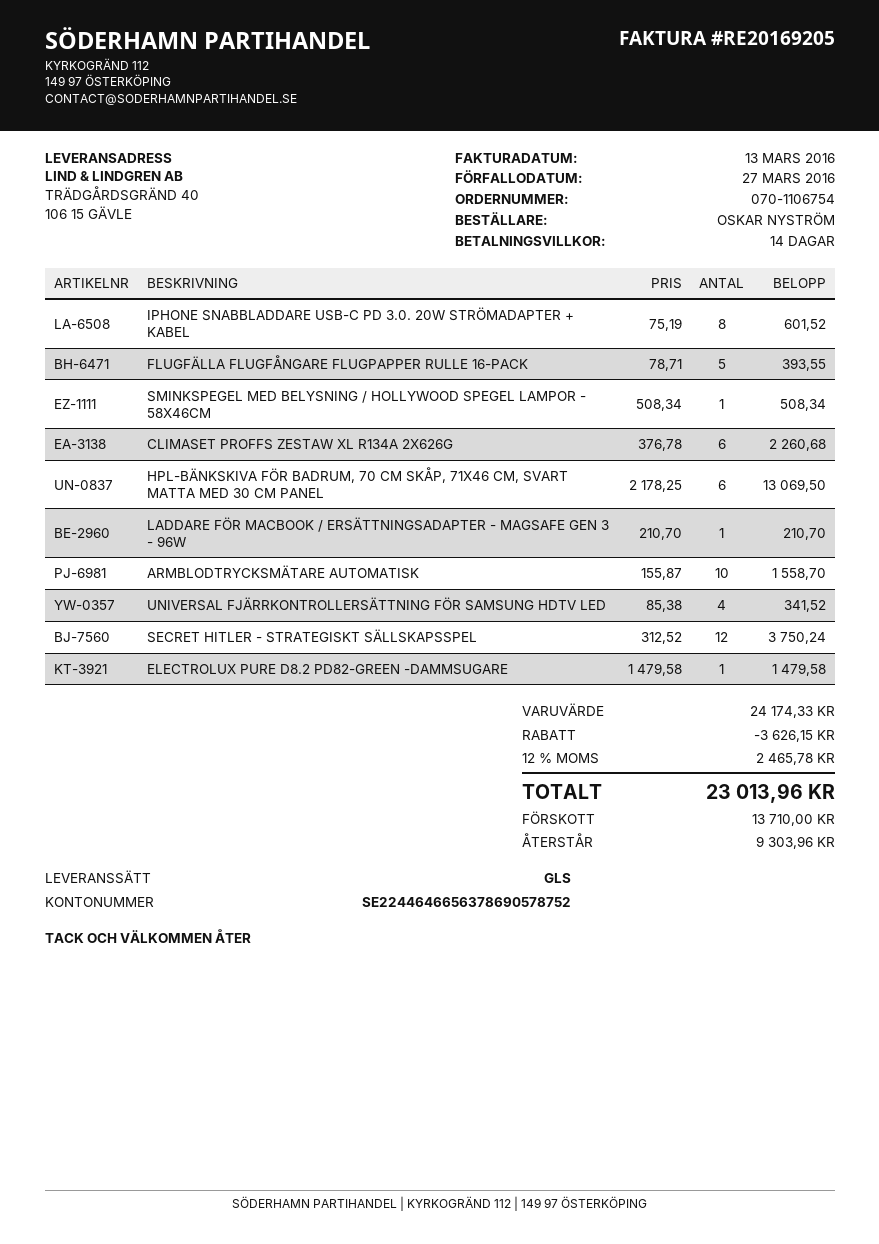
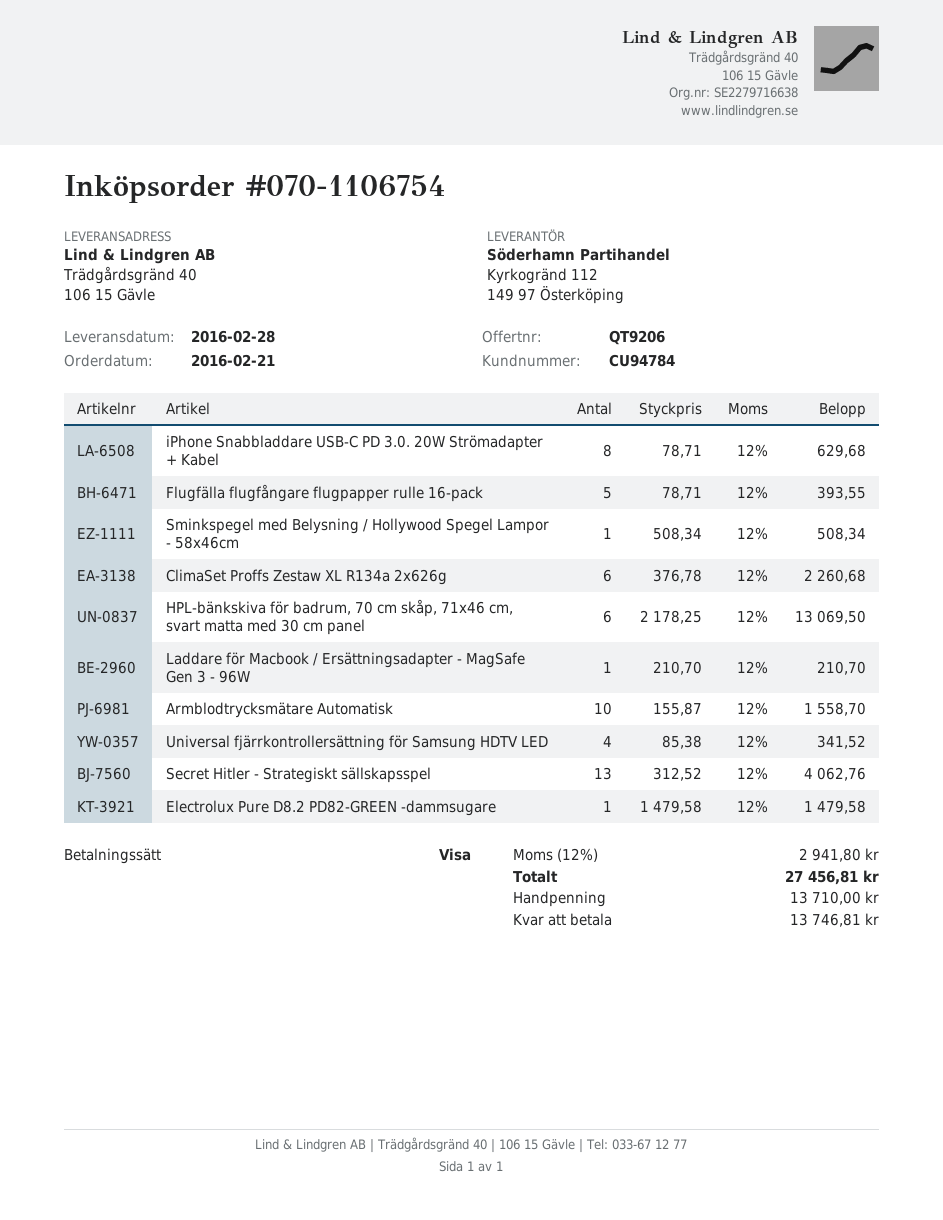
IPHONE SNABBLADDARE USB-C PD 3.0. 20W STRÖMADAPTER + KABEL: 8 x 75.19 = 601.52 -> 8 x 78.71 = 629.68
SECRET HITLER - STRATEGISKT SÄLLSKAPSSPEL: 12 x 312.52 = 3750.24 -> 13 x 312.52 = 4062.76
discount: 3626.15 -> none
tax: 12% = 2465.78 -> 12% = 2941.80
total: 23013.96 -> 27456.81
balance: 9303.96 -> 13746.81

